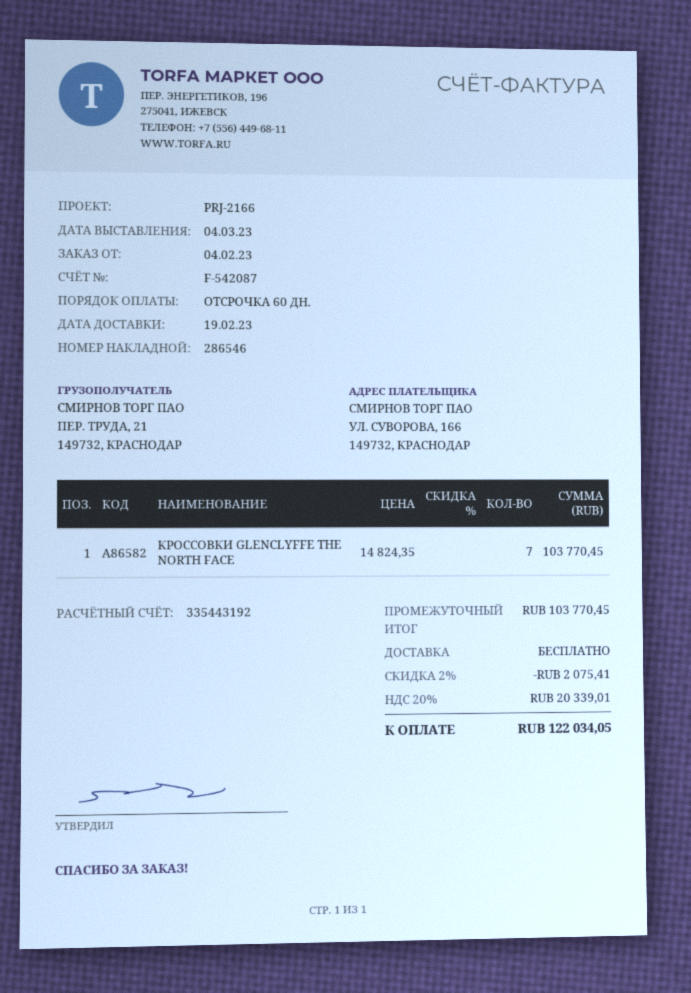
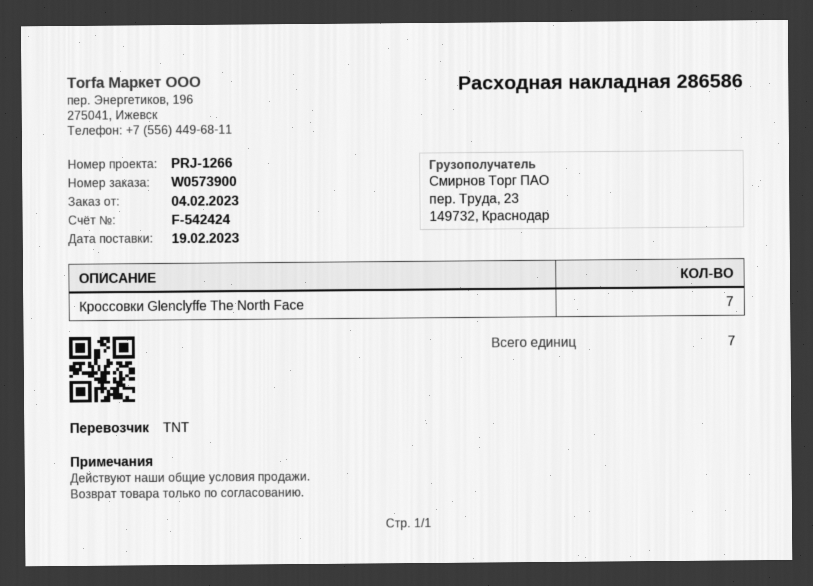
delivery note number: 286546 -> 286586
invoice number: F-542087 -> F-542424
reference: PRJ-2166 -> PRJ-1266
ship to: ПЕР. ТРУДА, 21, 149732, КРАСНОДАР -> пер. Труда, 23, 149732, Краснодар

